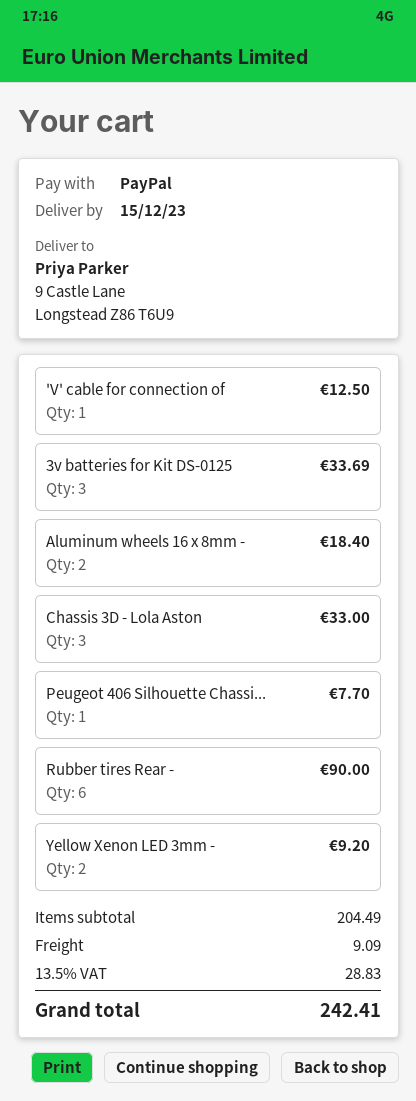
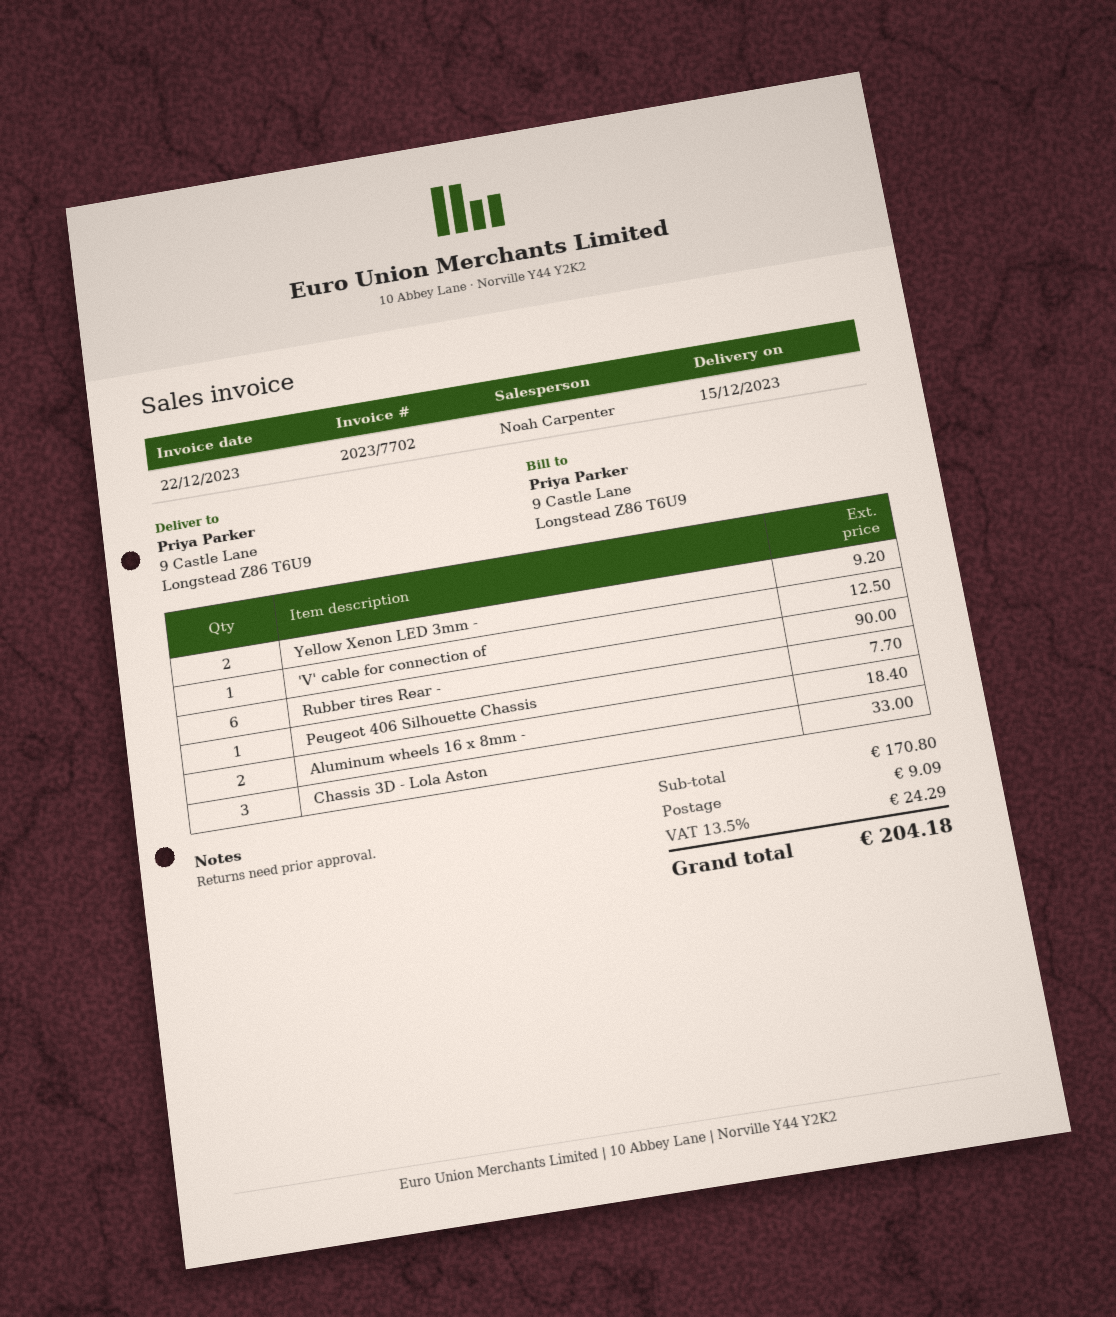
3v batteries for Kit DS-0125: 3 for 33.69 -> none
subtotal: 204.49 -> 170.80
tax: 13.5% = 28.83 -> 13.5% = 24.29
total: 242.41 -> 204.18

